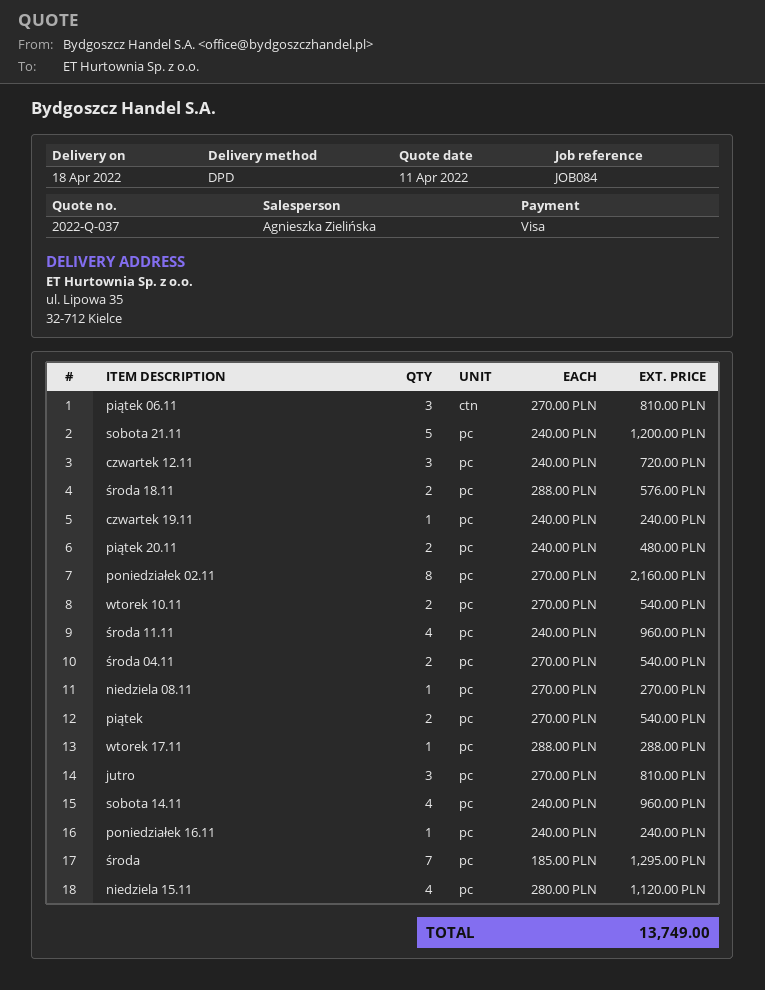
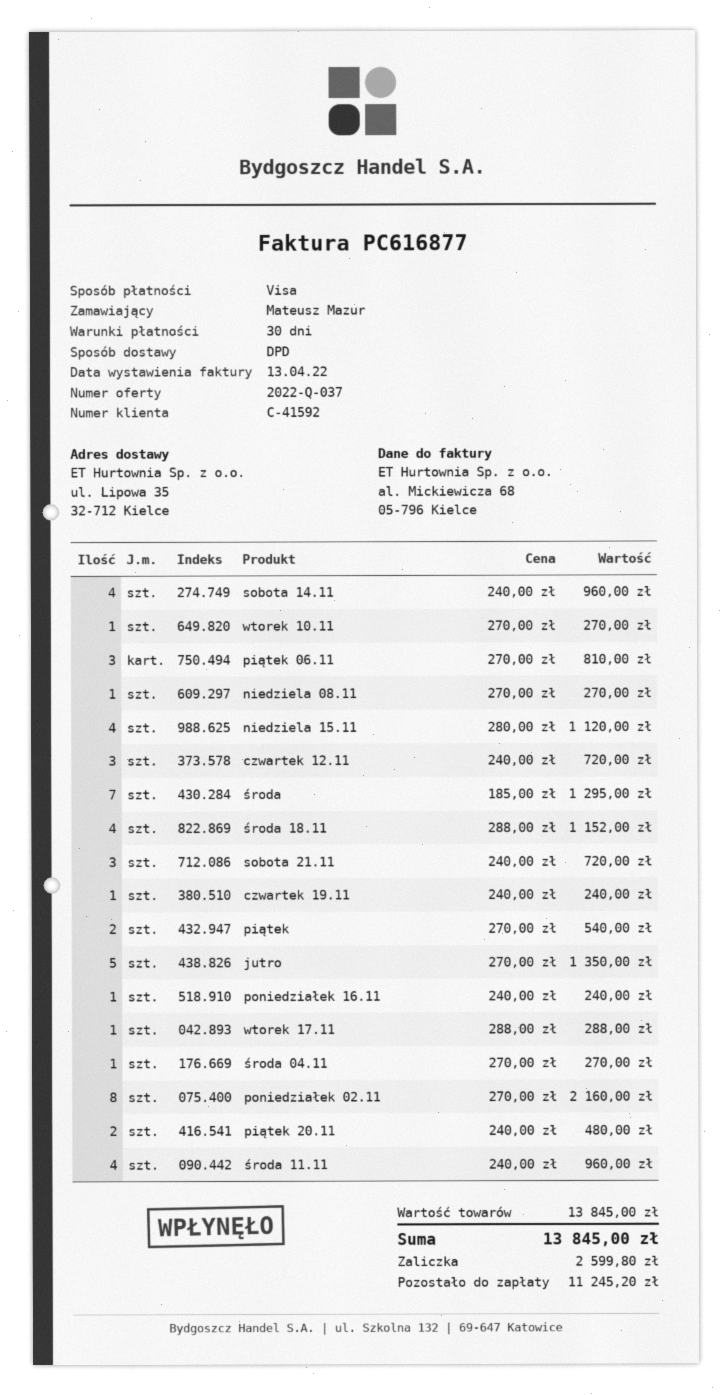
sobota 21.11: 5 x 240.00 = 1200.00 -> 3 x 240.00 = 720.00
środa 18.11: 2 x 288.00 = 576.00 -> 4 x 288.00 = 1152.00
wtorek 10.11: 2 x 270.00 = 540.00 -> 1 x 270.00 = 270.00
środa 04.11: 2 x 270.00 = 540.00 -> 1 x 270.00 = 270.00
jutro: 3 x 270.00 = 810.00 -> 5 x 270.00 = 1350.00
total: 13749.00 -> 13845.00

